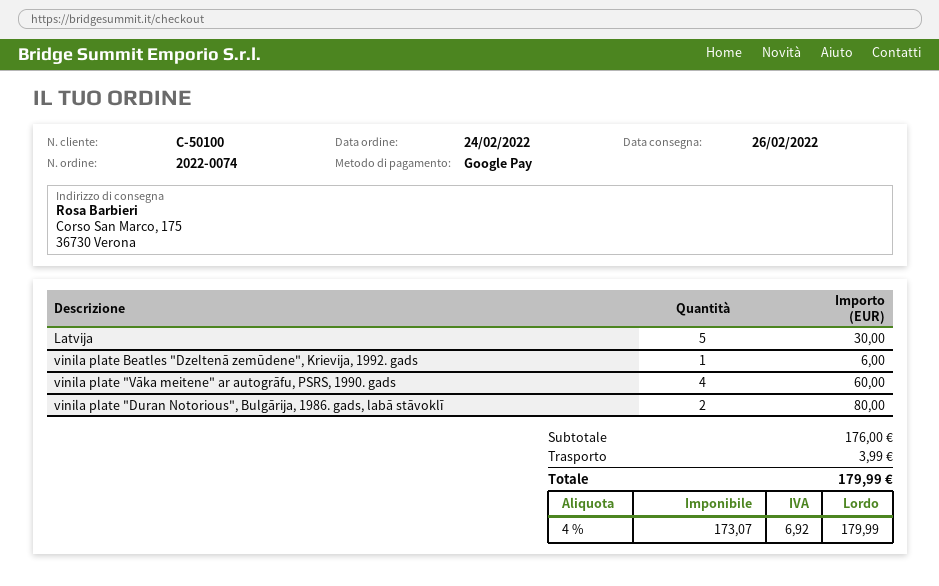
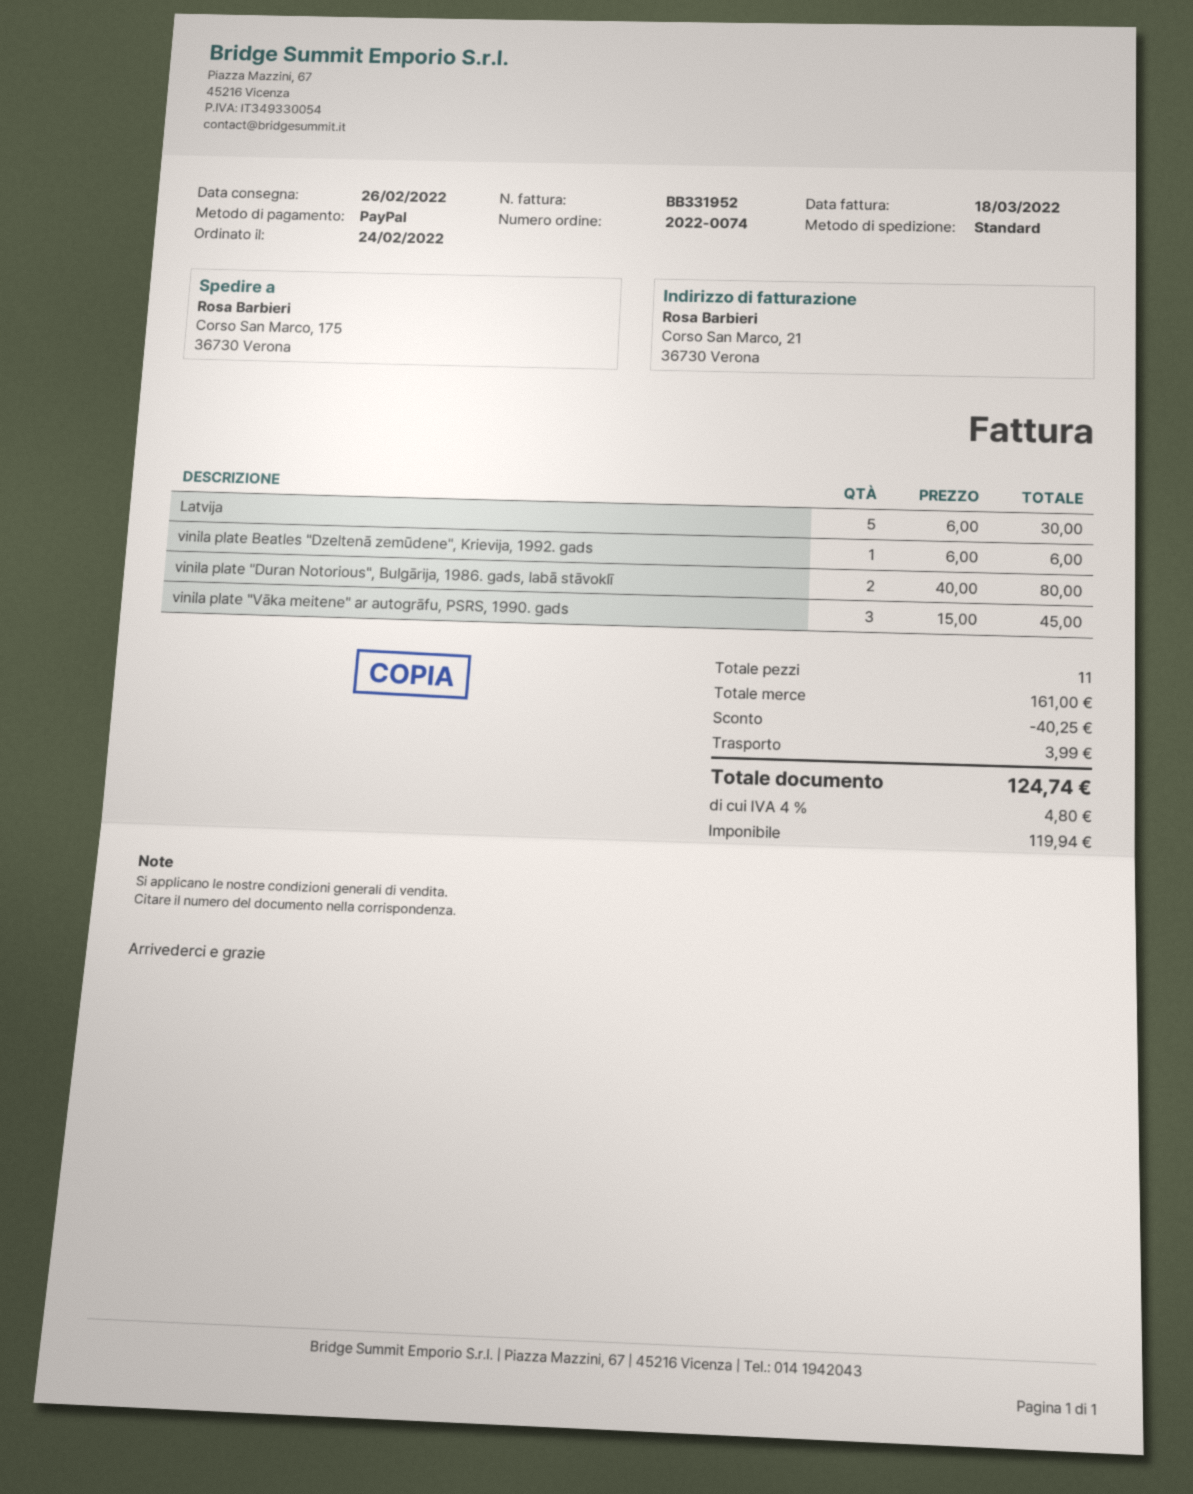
payment method: Google Pay -> PayPal
vinila plate "Vāka meitene" ar autogrāfu, PSRS, 1990. gads: 4 for 60.00 -> 3 for 45.00
subtotal: 176.00 -> 161.00
discount: none -> 40.25
net: 173.07 -> 119.94
tax: 4% = 6.92 -> 4% = 4.80
total: 179.99 -> 124.74

